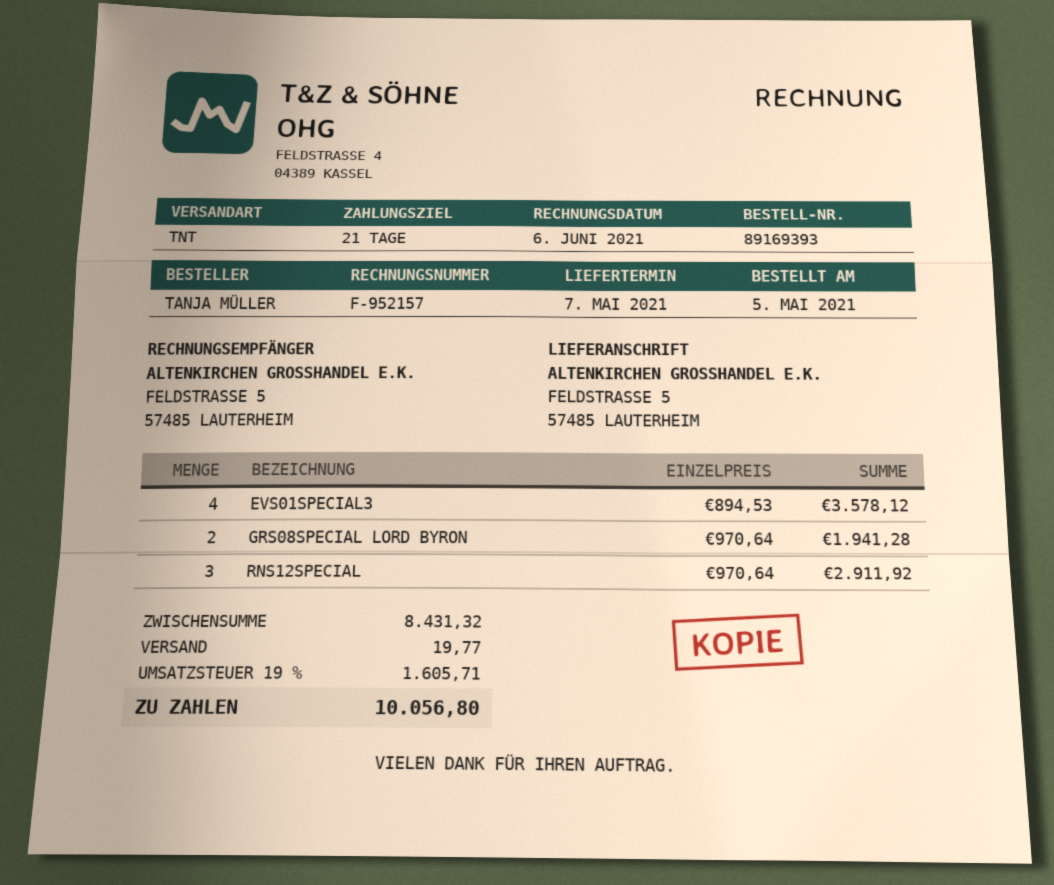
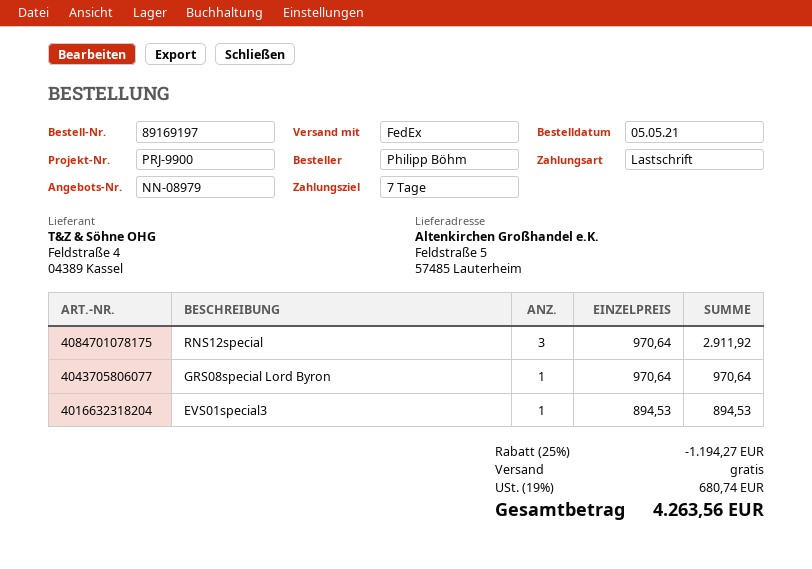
order number: 89169393 -> 89169197
payment terms: 21 days -> 7 days
ordered by: TANJA MÜLLER -> Philipp Böhm
shipping method: TNT -> FedEx
EVS01SPECIAL3: 4 x 894.53 = 3578.12 -> 1 x 894.53 = 894.53
GRS08SPECIAL LORD BYRON: 2 x 970.64 = 1941.28 -> 1 x 970.64 = 970.64
discount: none -> 25% = 1194.27
shipping: 19.77 -> 0.00
tax: 19% = 1605.71 -> 19% = 680.74
total: 10056.80 -> 4263.56

